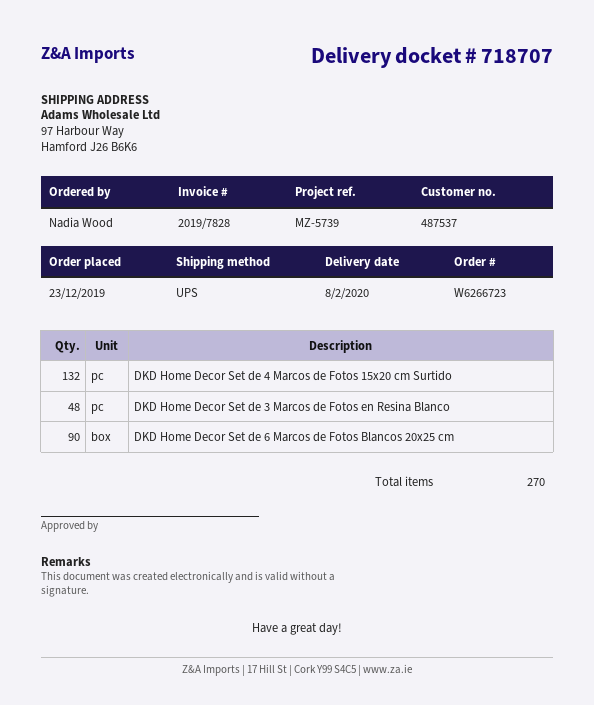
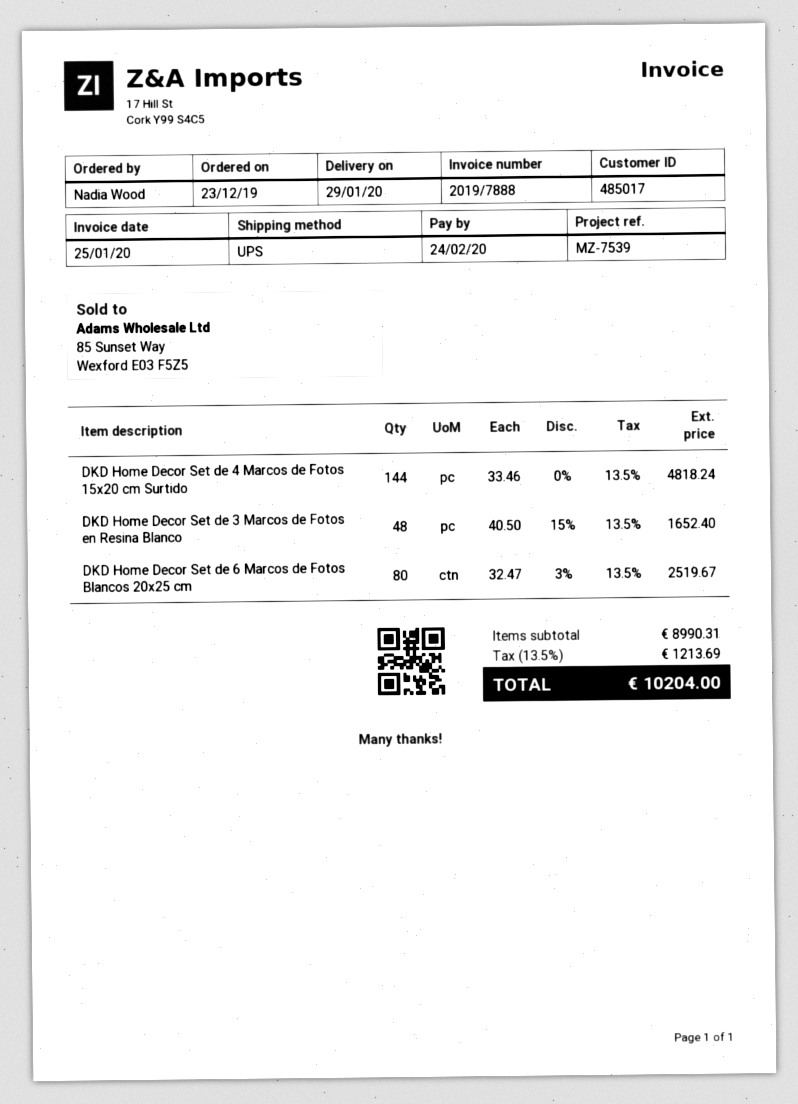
delivery date: 2020-02-08 -> 2020-01-29
invoice number: 2019/7828 -> 2019/7888
customer number: 487537 -> 485017
reference: MZ-5739 -> MZ-7539
DKD Home Decor Set de 4 Marcos de Fotos 15x20 cm Surtido: 132 -> 144
DKD Home Decor Set de 6 Marcos de Fotos Blancos 20x25 cm: 90 -> 80

